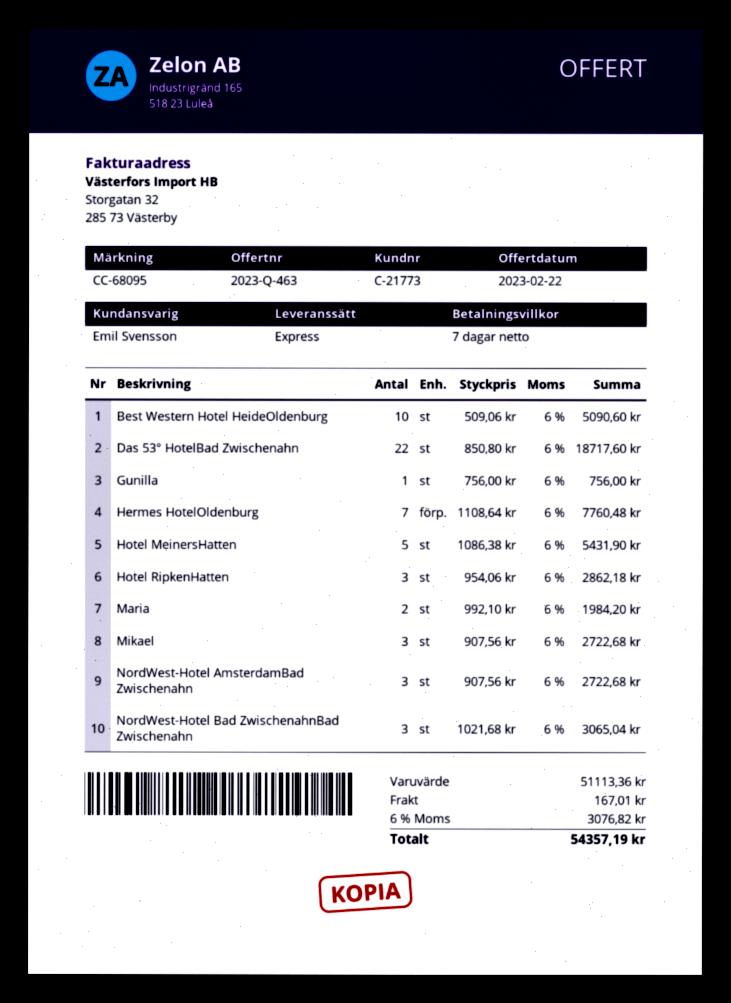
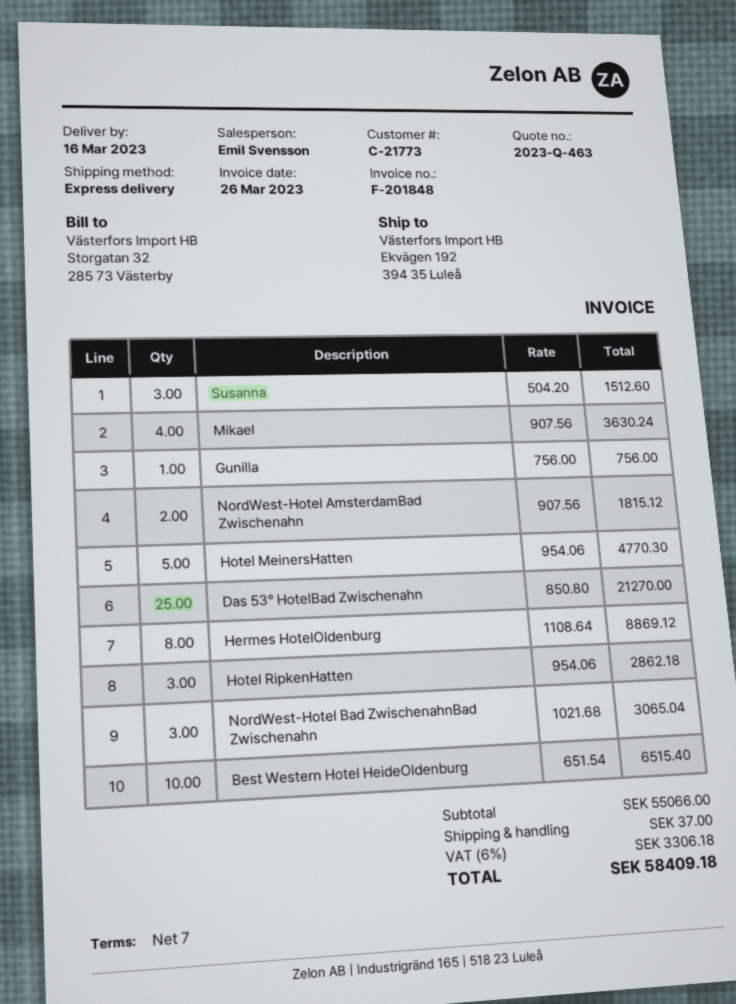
Best Western Hotel HeideOldenburg: 10 x 509.06 = 5090.60 -> 10 x 651.54 = 6515.40
Das 53° HotelBad Zwischenahn: 22 x 850.80 = 18717.60 -> 25 x 850.80 = 21270.00
Hermes HotelOldenburg: 7 x 1108.64 = 7760.48 -> 8 x 1108.64 = 8869.12
Hotel MeinersHatten: 5 x 1086.38 = 5431.90 -> 5 x 954.06 = 4770.30
Maria: 2 x 992.10 = 1984.20 -> none
Mikael: 3 x 907.56 = 2722.68 -> 4 x 907.56 = 3630.24
NordWest-Hotel AmsterdamBad Zwischenahn: 3 x 907.56 = 2722.68 -> 2 x 907.56 = 1815.12
Susanna: none -> 3 x 504.20 = 1512.60
subtotal: 51113.36 -> 55066.00
shipping: 167.01 -> 37.00
tax: 6% = 3076.82 -> 6% = 3306.18
total: 54357.19 -> 58409.18

